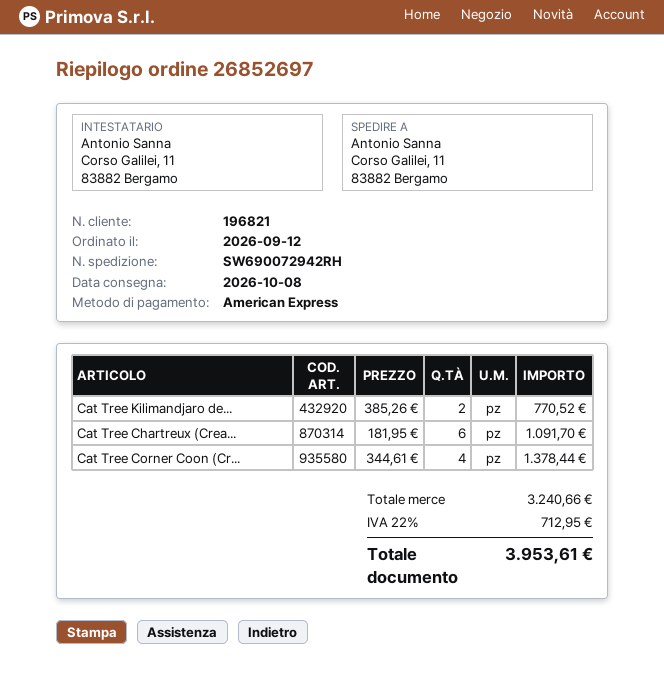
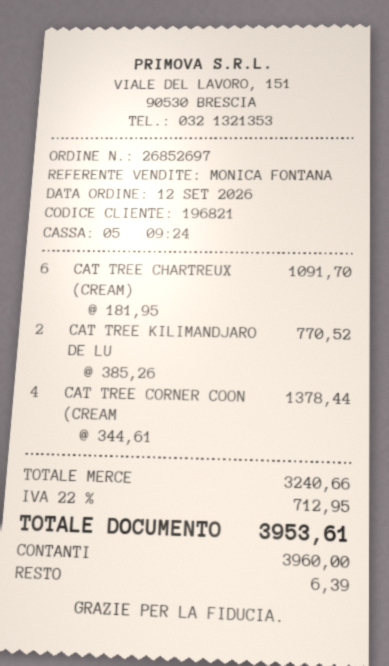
payment method: American Express -> cash

